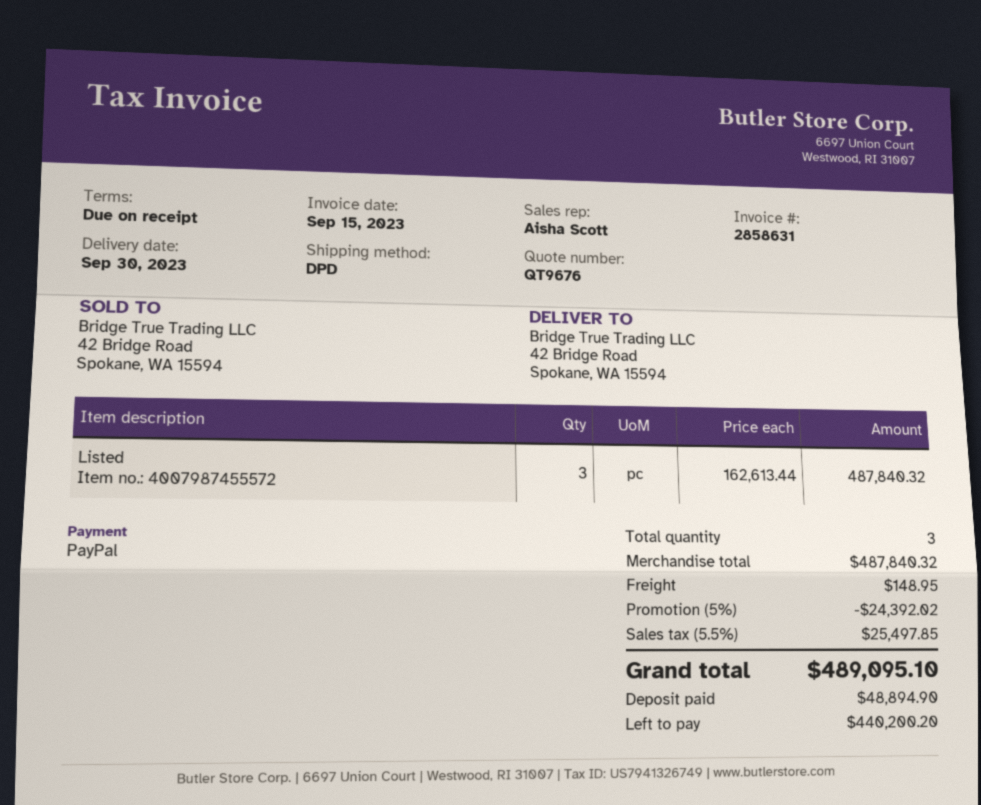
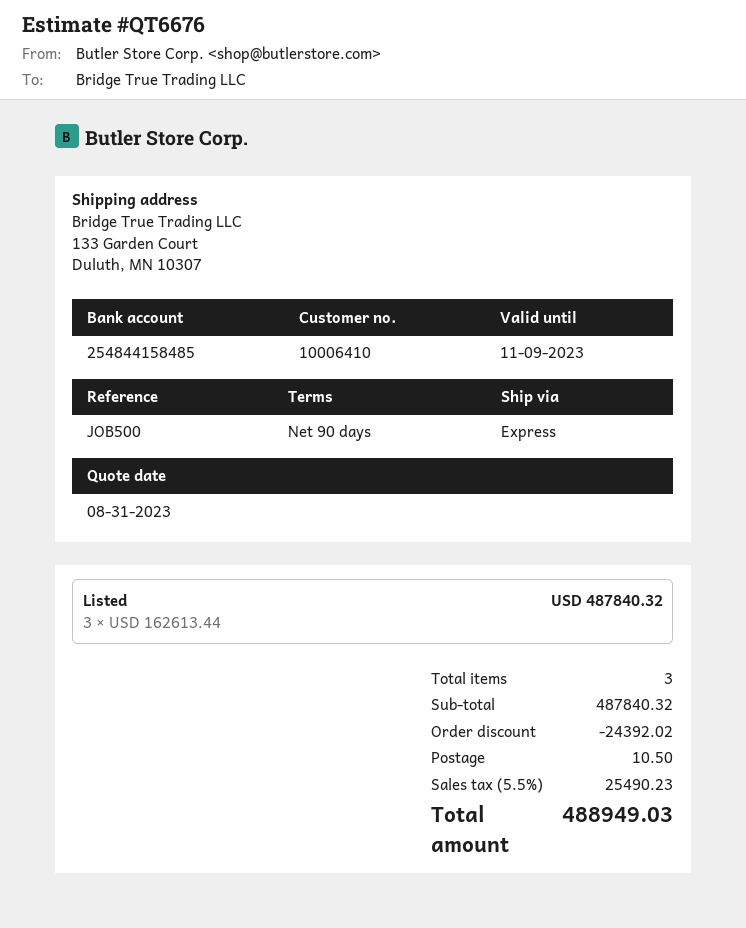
quote number: QT9676 -> QT6676
payment terms: on receipt -> 90 days
shipping method: DPD -> express
ship to: 42 Bridge Road, Spokane, WA 15594 -> 133 Garden Court, Duluth, MN 10307
shipping: 148.95 -> 10.50
tax: 5.5% = 25497.85 -> 5.5% = 25490.23
total: 489095.10 -> 488949.03

